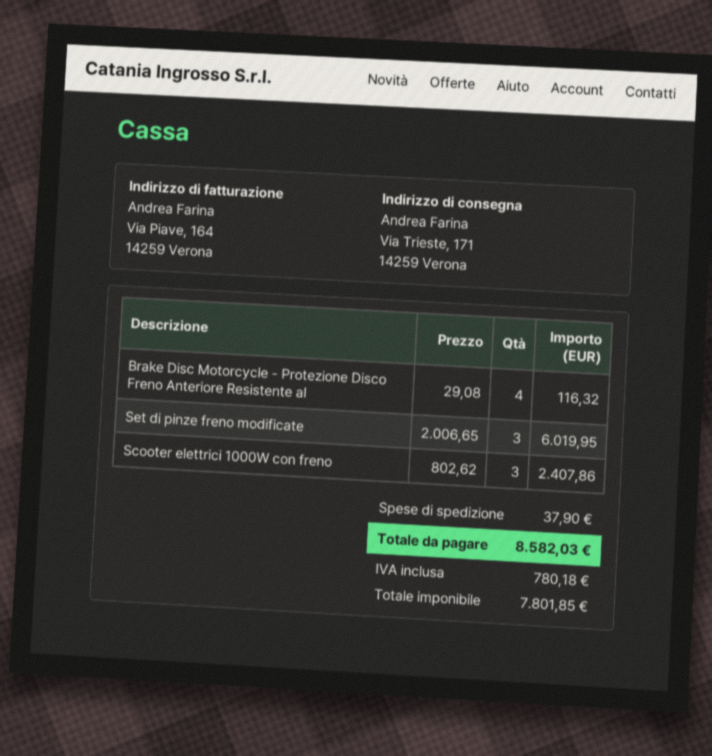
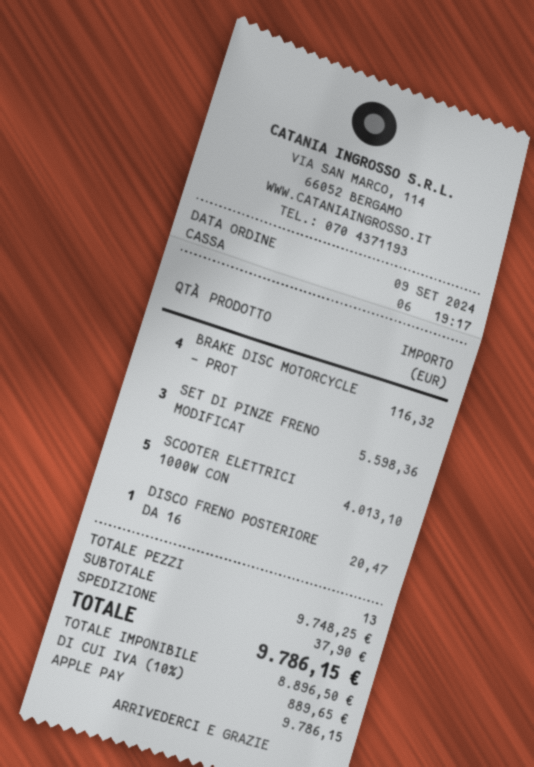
Set di pinze freno modificate: 3 for 6019.95 -> 3 for 5598.36
Scooter elettrici 1000W con freno: 3 for 2407.86 -> 5 for 4013.10
DISCO FRENO POSTERIORE DA 16: none -> 1 for 20.47
net: 7801.85 -> 8896.50
tax: 780.18 -> 889.65
total: 8582.03 -> 9786.15

